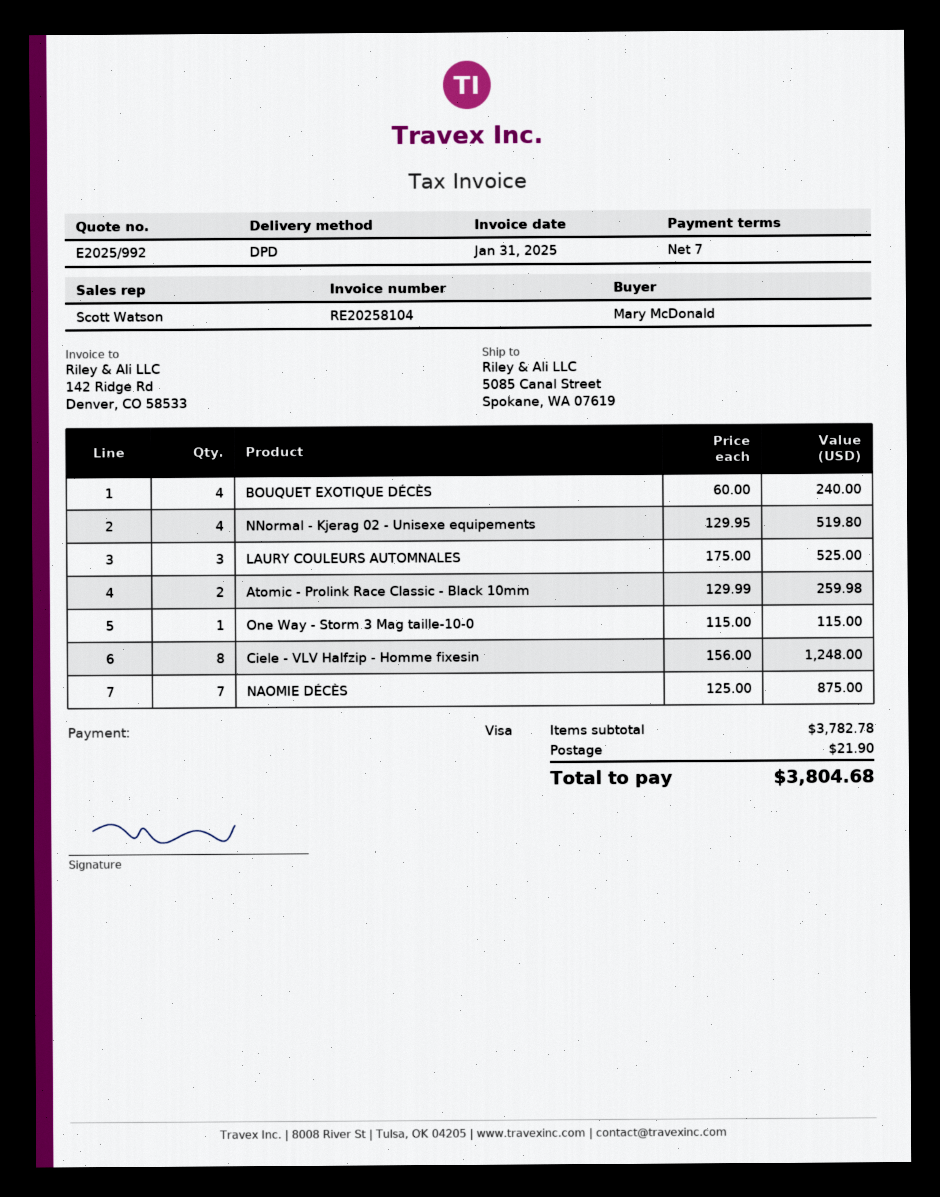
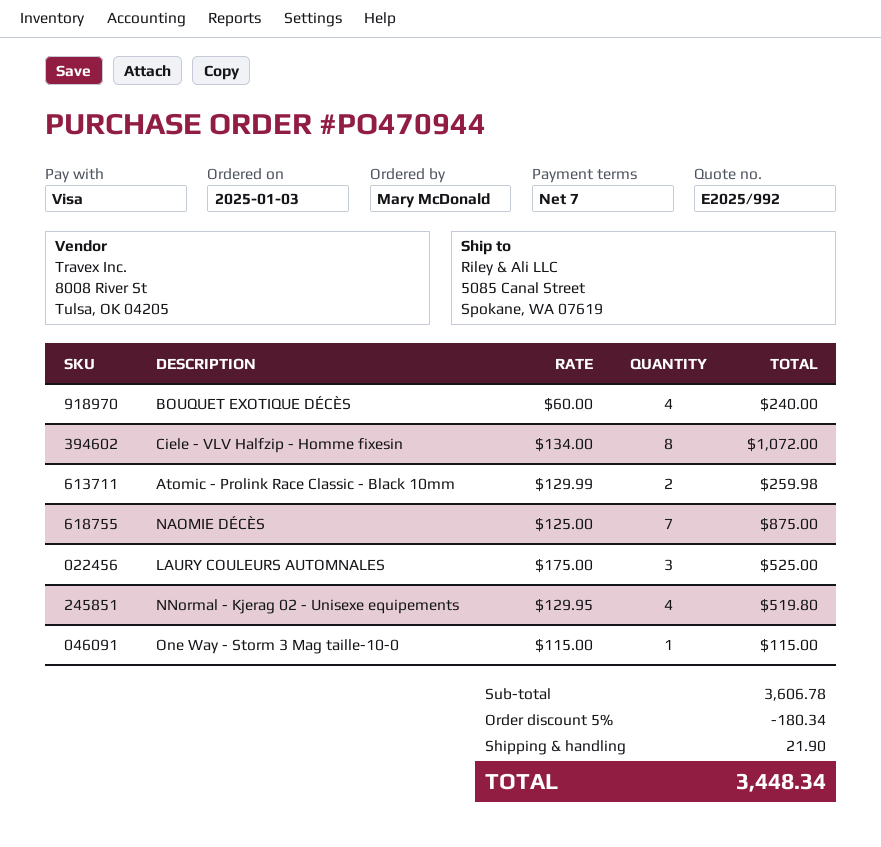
Ciele - VLV Halfzip - Homme fixesin: 8 x 156.00 = 1248.00 -> 8 x 134.00 = 1072.00
subtotal: 3782.78 -> 3606.78
discount: none -> 5% = 180.34
total: 3804.68 -> 3448.34

